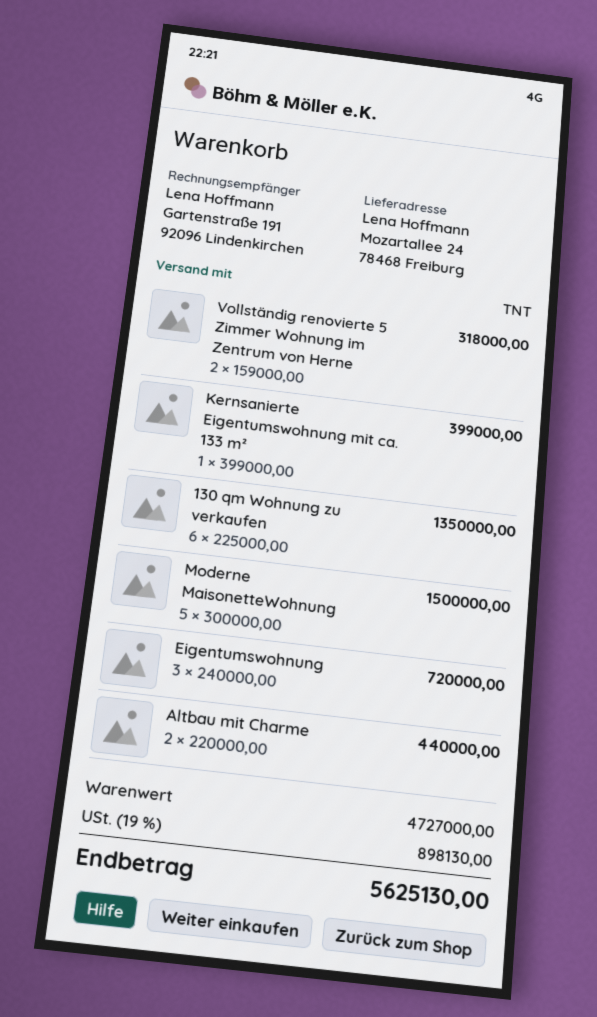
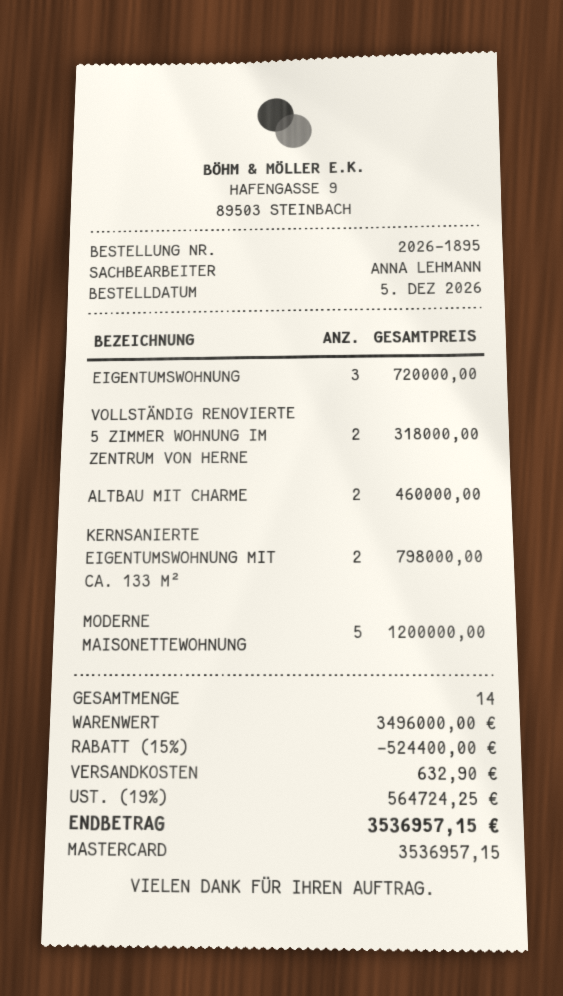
Kernsanierte Eigentumswohnung mit ca. 133 m²: 1 for 399000.00 -> 2 for 798000.00
130 qm Wohnung zu verkaufen: 6 for 1350000.00 -> none
Moderne MaisonetteWohnung: 5 for 1500000.00 -> 5 for 1200000.00
Altbau mit Charme: 2 for 440000.00 -> 2 for 460000.00
subtotal: 4727000.00 -> 3496000.00
discount: none -> 15% = 524400.00
shipping: none -> 632.90
tax: 19% = 898130.00 -> 19% = 564724.25
total: 5625130.00 -> 3536957.15

